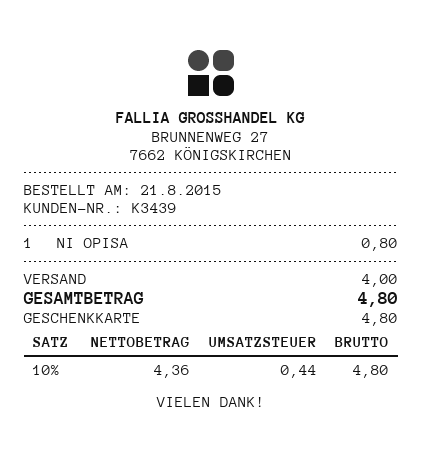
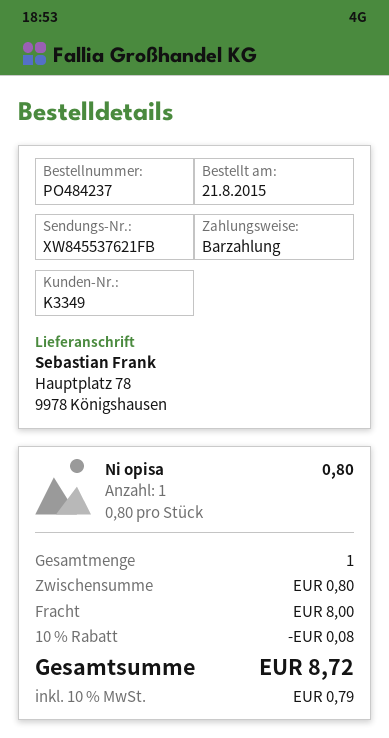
customer number: K3439 -> K3349
payment method: gift card -> cash
discount: none -> 10% = 0.08
shipping: 4.00 -> 8.00
tax: 10% = 0.44 -> 10% = 0.79
total: 4.80 -> 8.72

